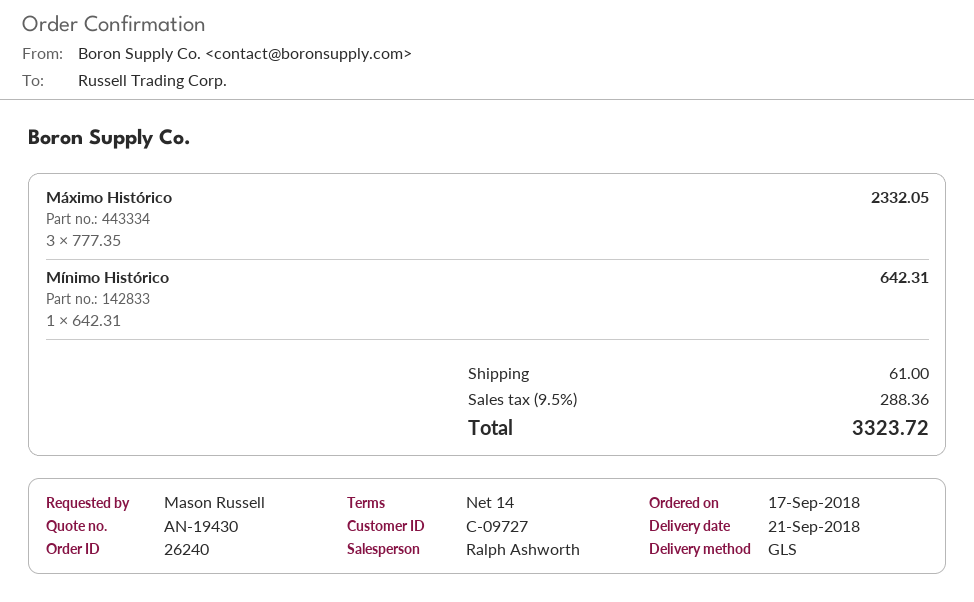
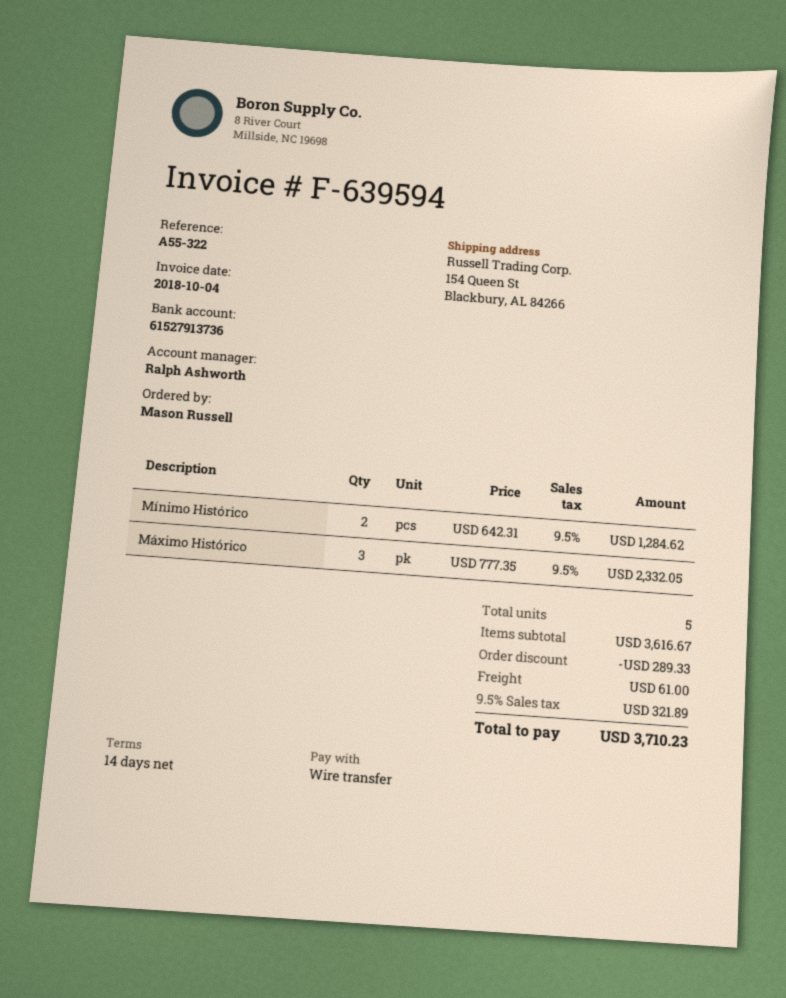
Mínimo Histórico: 1 x 642.31 = 642.31 -> 2 x 642.31 = 1284.62
discount: none -> 289.33
tax: 9.5% = 288.36 -> 9.5% = 321.89
total: 3323.72 -> 3710.23

